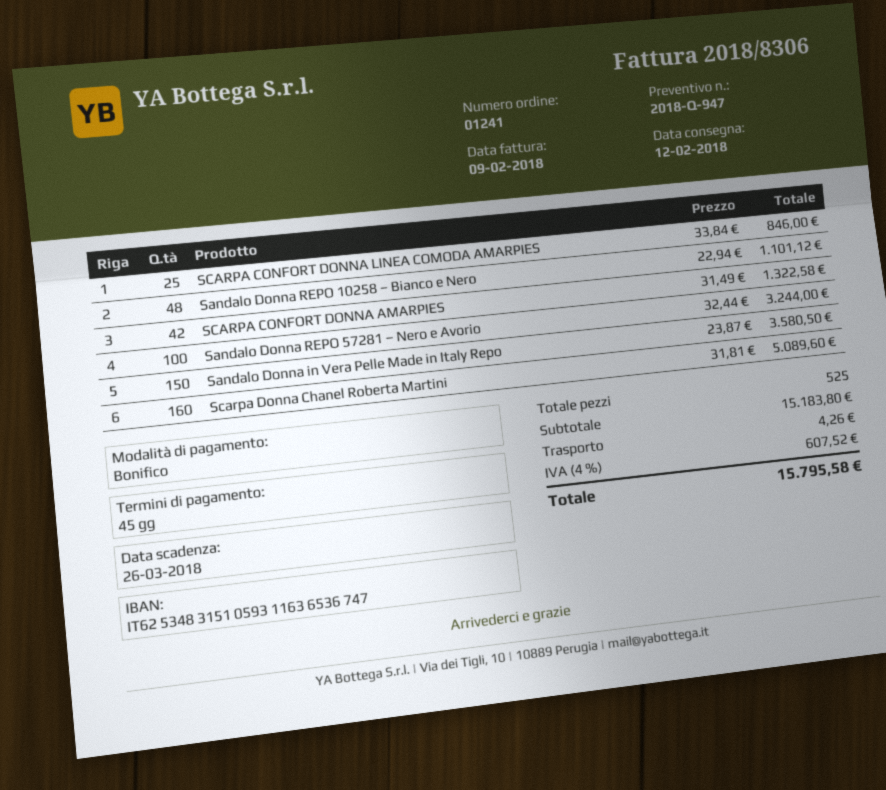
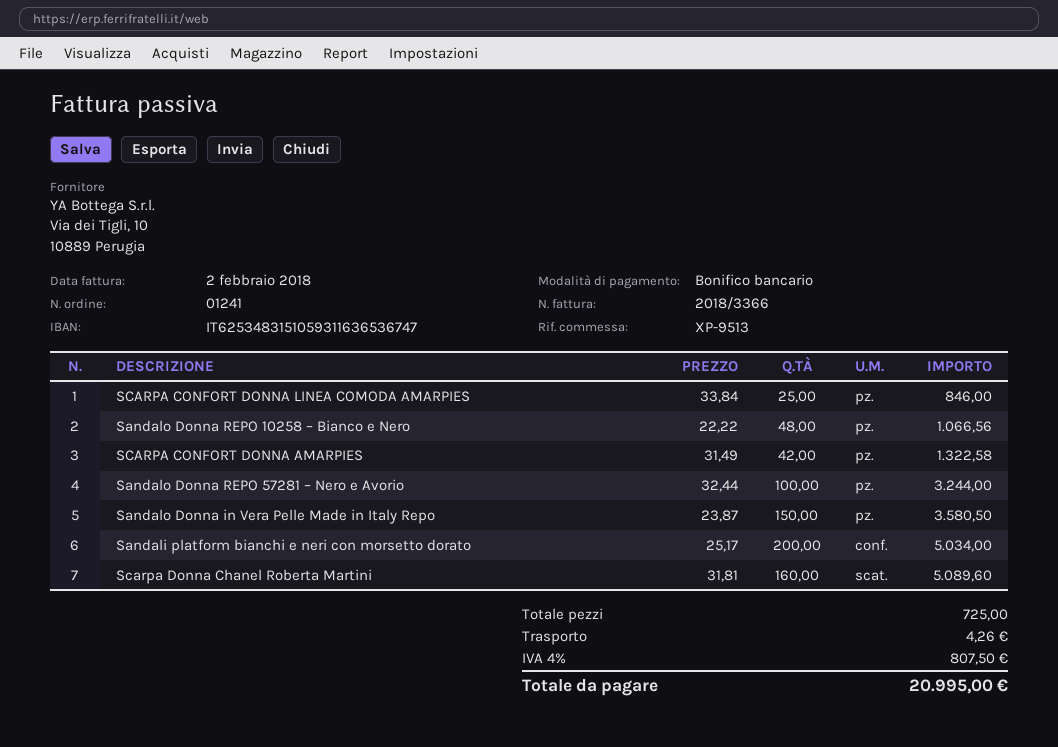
invoice number: 2018/8306 -> 2018/3366
invoice date: 2018-02-09 -> 2018-02-02
Sandalo Donna REPO 10258 – Bianco e Nero: 48 x 22.94 = 1101.12 -> 48 x 22.22 = 1066.56
Sandali platform bianchi e neri con morsetto dorato: none -> 200 x 25.17 = 5034.00
total quantity: 525 -> 725
tax: 4% = 607.52 -> 4% = 807.50
total: 15795.58 -> 20995.00

